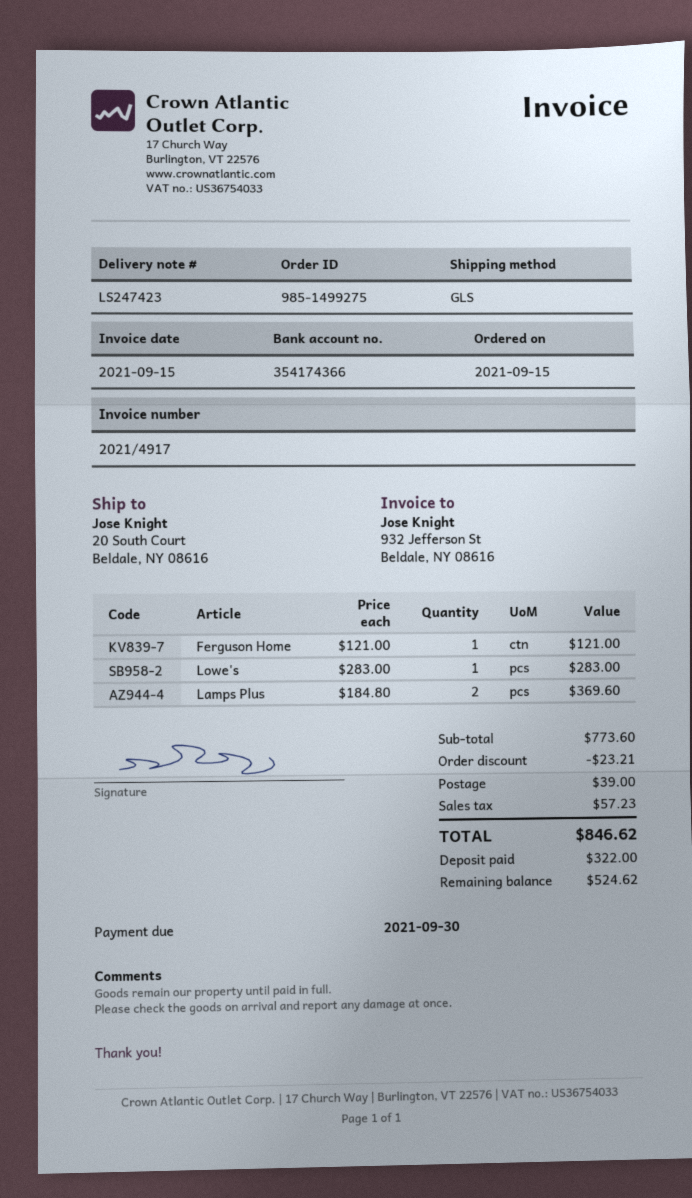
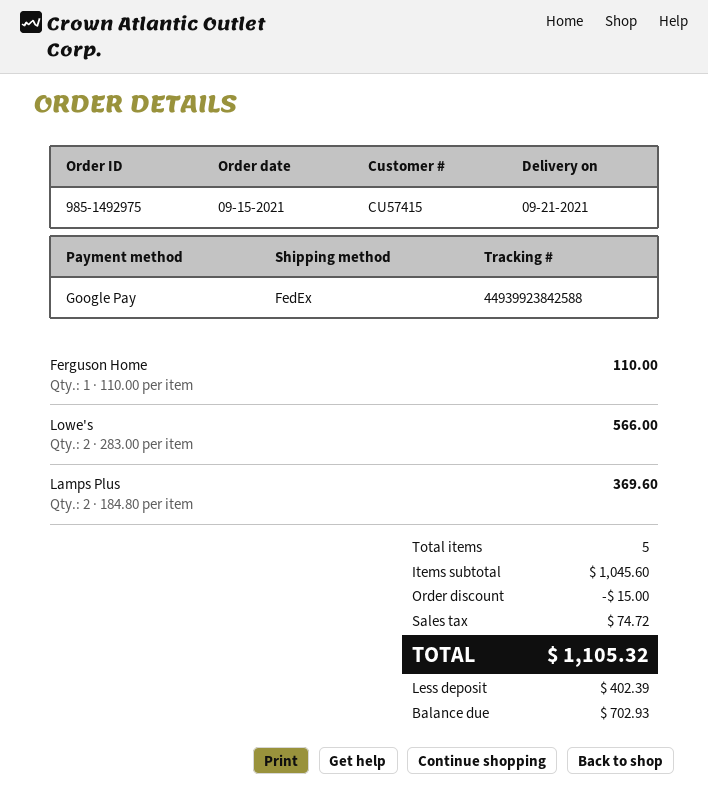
order number: 985-1499275 -> 985-1492975
shipping method: GLS -> FedEx
Ferguson Home: 1 x 121.00 = 121.00 -> 1 x 110.00 = 110.00
Lowe's: 1 x 283.00 = 283.00 -> 2 x 283.00 = 566.00
subtotal: 773.60 -> 1045.60
discount: 23.21 -> 15.00
shipping: 39.00 -> none
tax: 57.23 -> 74.72
total: 846.62 -> 1105.32
deposit: 322.00 -> 402.39
balance: 524.62 -> 702.93

